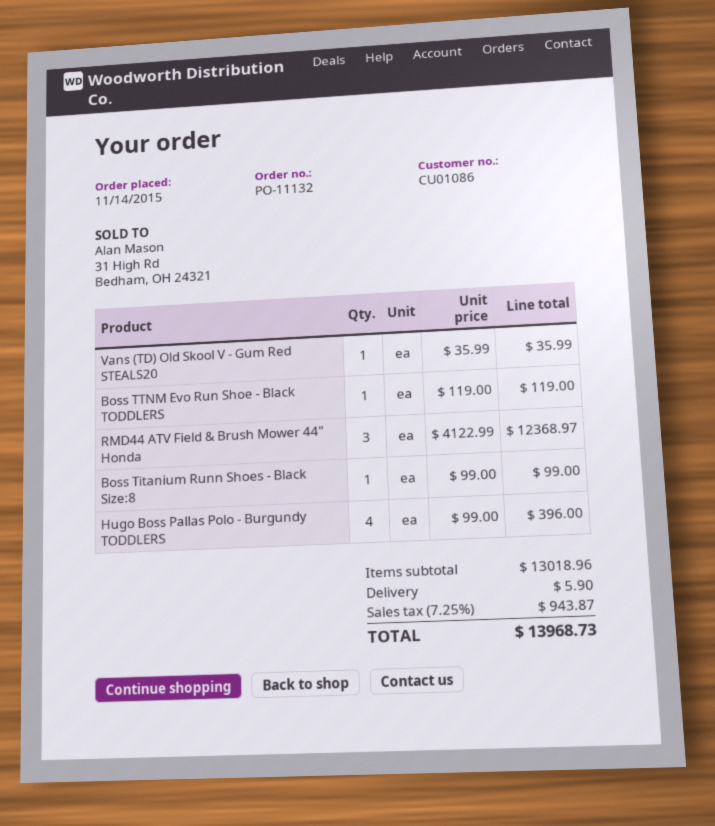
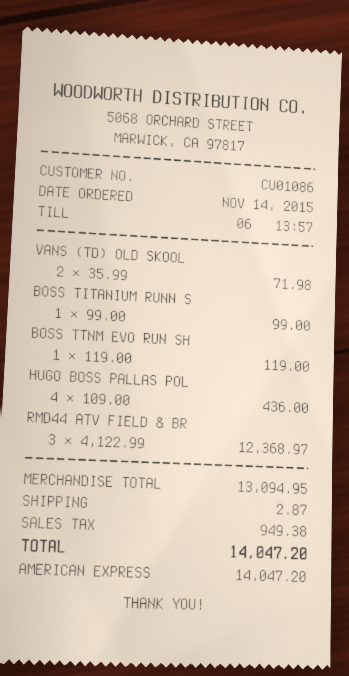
Vans (TD) Old Skool V - Gum Red STEALS20: 1 x 35.99 = 35.99 -> 2 x 35.99 = 71.98
Hugo Boss Pallas Polo - Burgundy TODDLERS: 4 x 99.00 = 396.00 -> 4 x 109.00 = 436.00
subtotal: 13018.96 -> 13094.95
shipping: 5.90 -> 2.87
tax: 943.87 -> 949.38
total: 13968.73 -> 14047.20

